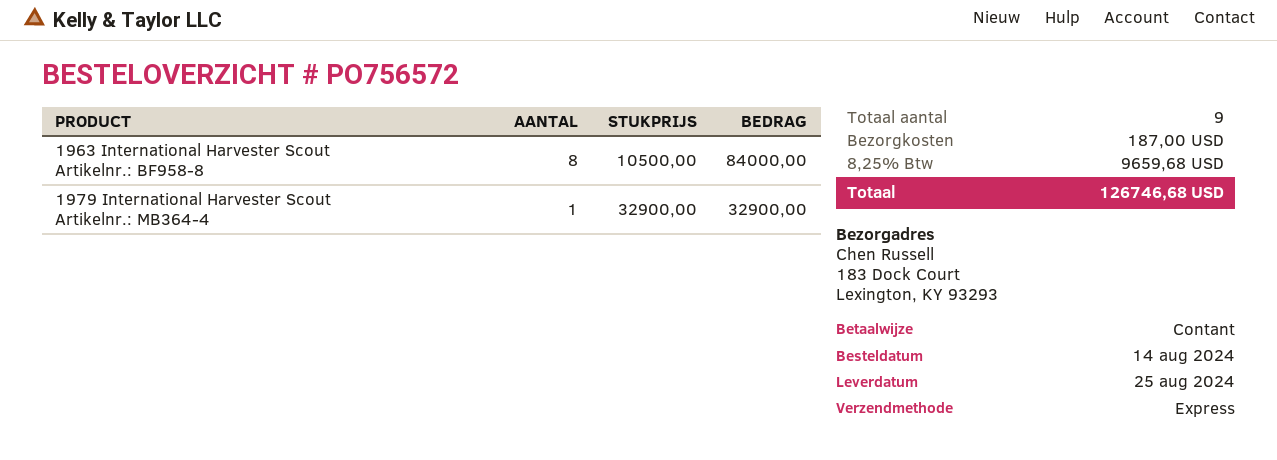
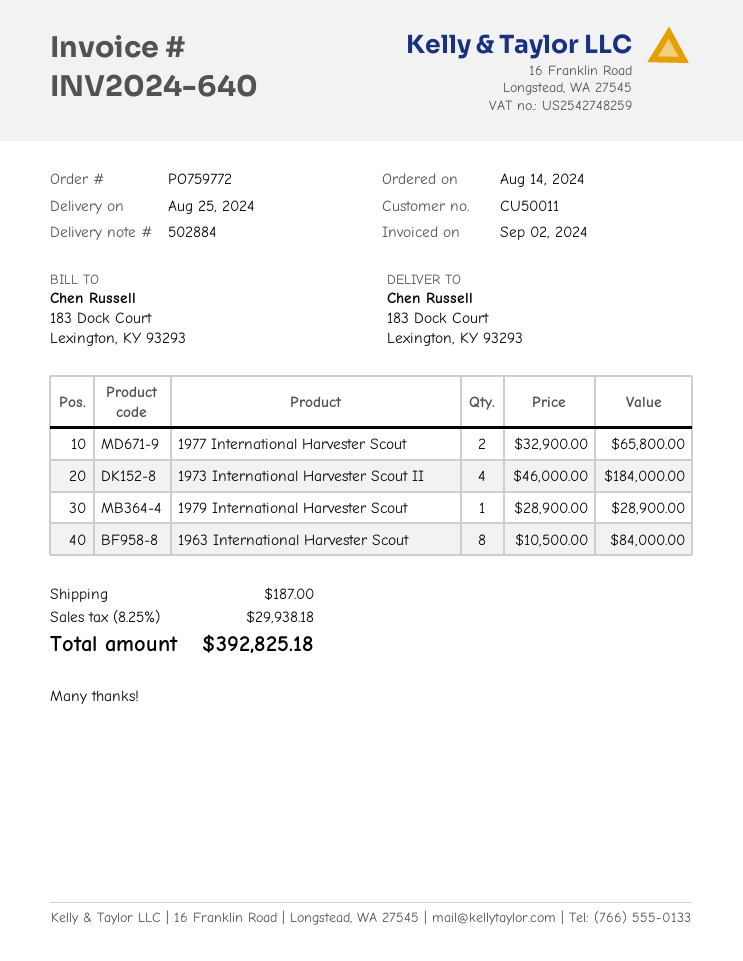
order number: PO756572 -> PO759772
1979 International Harvester Scout: 1 x 32900.00 = 32900.00 -> 1 x 28900.00 = 28900.00
1977 International Harvester Scout: none -> 2 x 32900.00 = 65800.00
1973 International Harvester Scout II: none -> 4 x 46000.00 = 184000.00
tax: 8.25% = 9659.68 -> 8.25% = 29938.18
total: 126746.68 -> 392825.18

